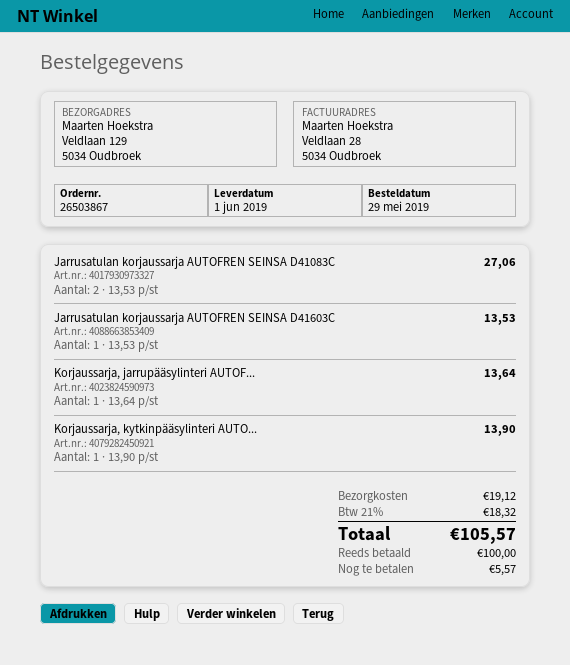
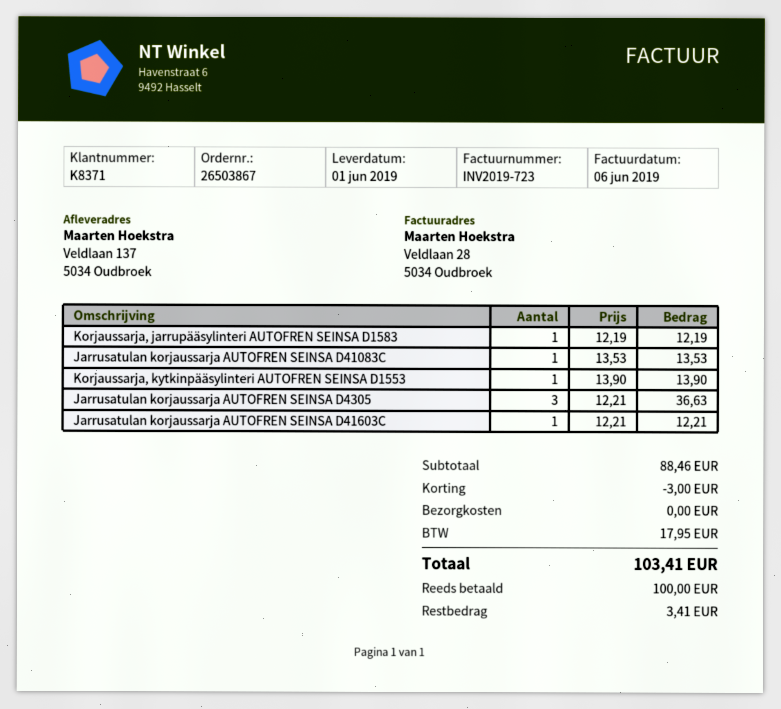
ship to: Veldlaan 129, 5034 Oudbroek -> Veldlaan 137, 5034 Oudbroek
Jarrusatulan korjaussarja AUTOFREN SEINSA D41083C: 2 x 13.53 = 27.06 -> 1 x 13.53 = 13.53
Jarrusatulan korjaussarja AUTOFREN SEINSA D41603C: 1 x 13.53 = 13.53 -> 1 x 12.21 = 12.21
Korjaussarja, jarrupääsylinteri AUTOF...: 1 x 13.64 = 13.64 -> 1 x 12.19 = 12.19
Jarrusatulan korjaussarja AUTOFREN SEINSA D4305: none -> 3 x 12.21 = 36.63
discount: none -> 3.00
shipping: 19.12 -> 0.00
tax: 18.32 -> 17.95
total: 105.57 -> 103.41
balance: 5.57 -> 3.41

